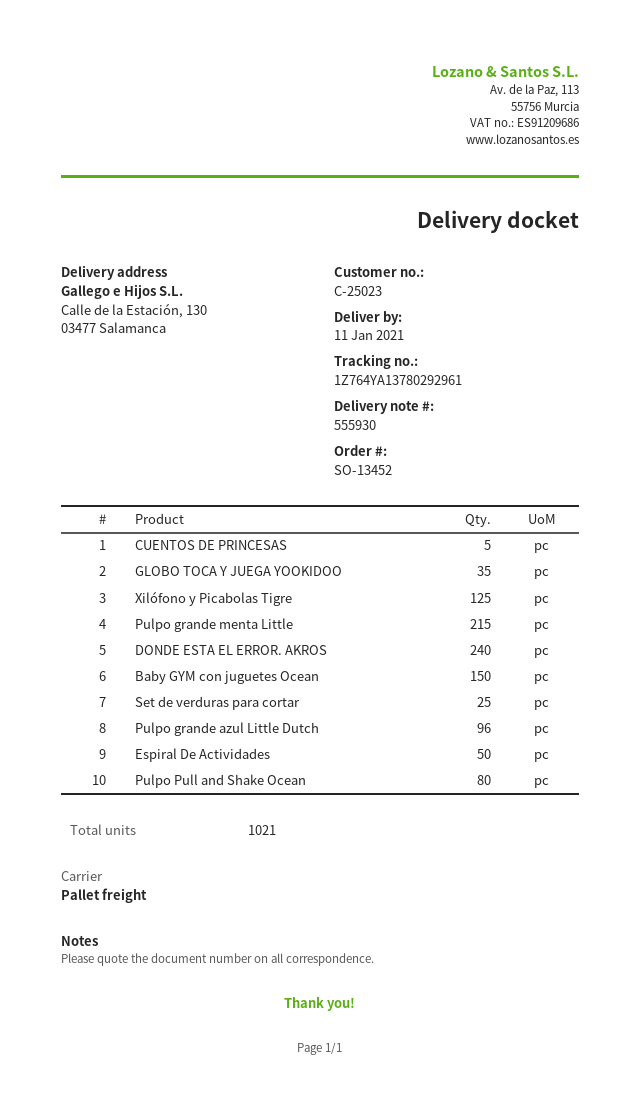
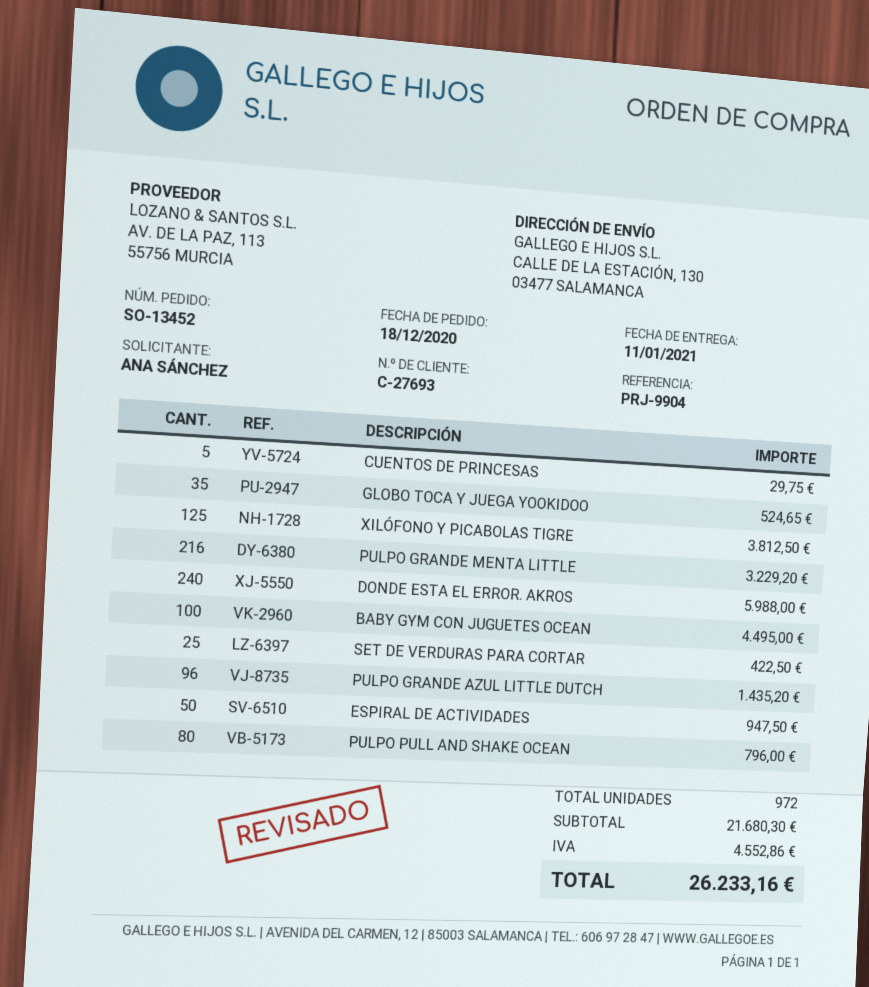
customer number: C-25023 -> C-27693
Pulpo grande menta Little: 215 -> 216
Baby GYM con juguetes Ocean: 150 -> 100
total quantity: 1021 -> 972

